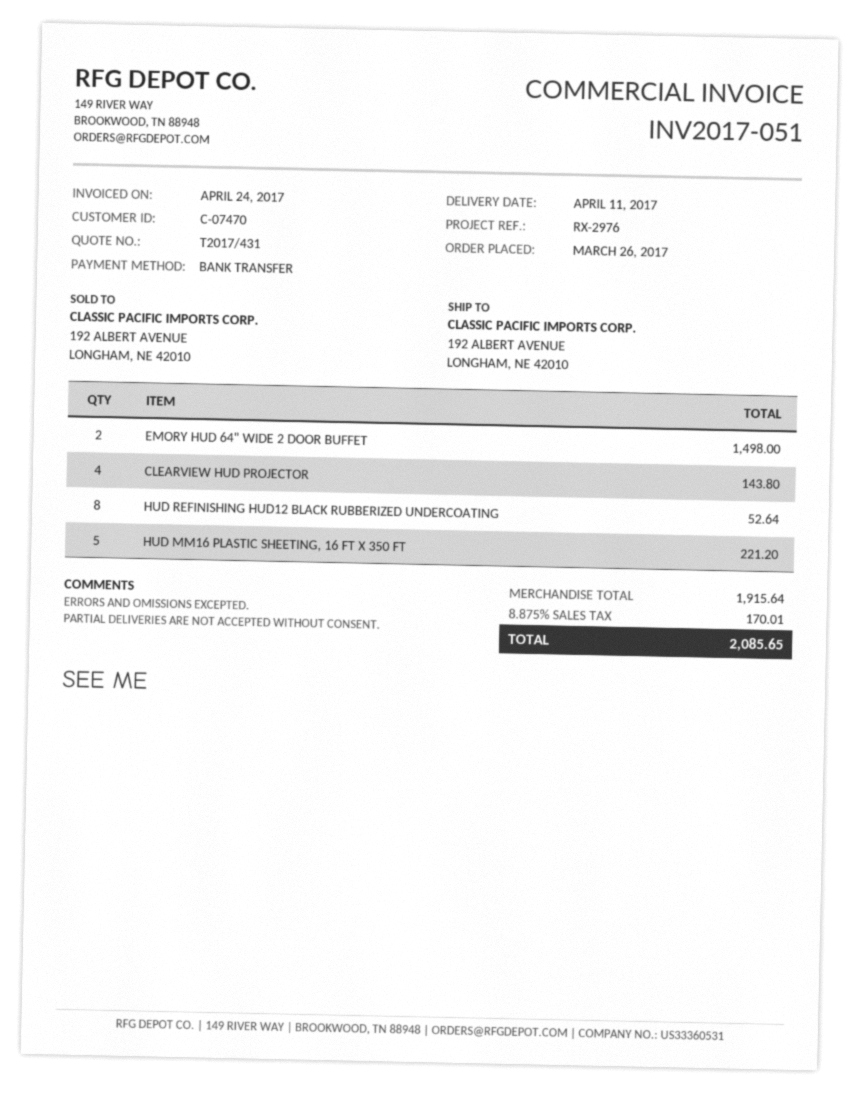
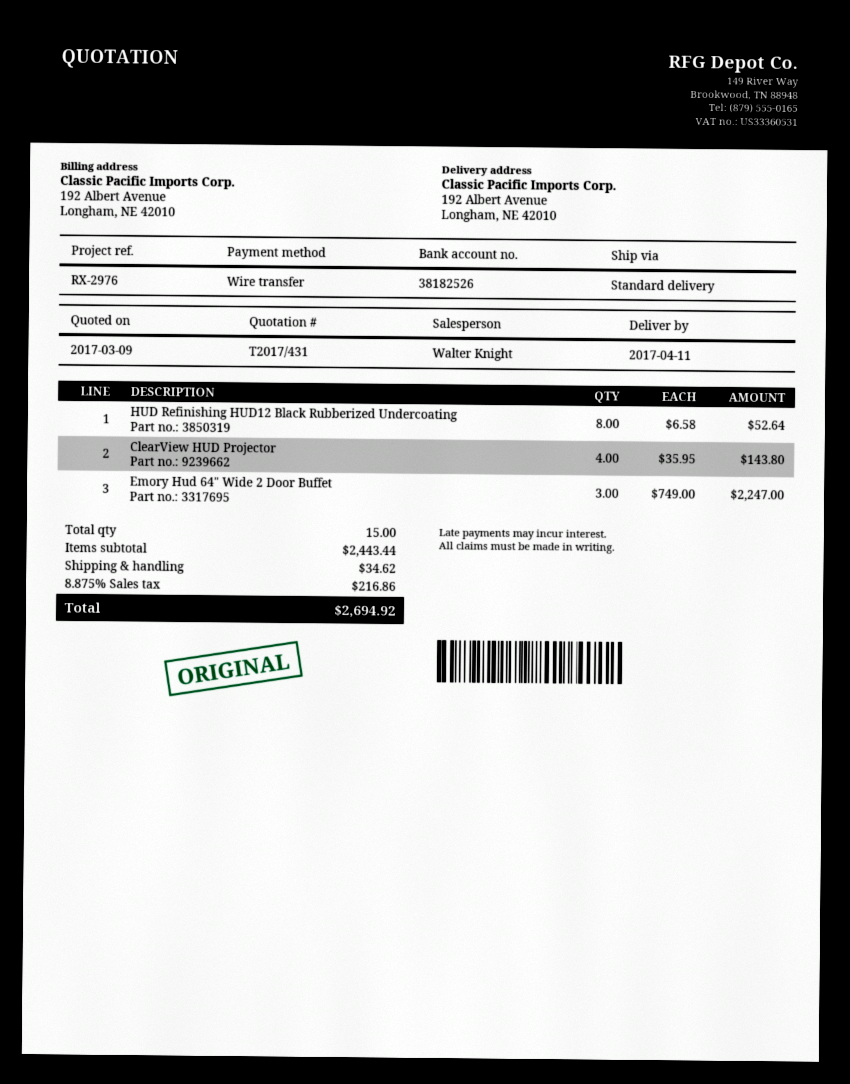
EMORY HUD 64" WIDE 2 DOOR BUFFET: 2 for 1498.00 -> 3 for 2247.00
HUD MM16 PLASTIC SHEETING, 16 FT X 350 FT: 5 for 221.20 -> none
subtotal: 1915.64 -> 2443.44
shipping: none -> 34.62
tax: 8.875% = 170.01 -> 8.875% = 216.86
total: 2085.65 -> 2694.92

